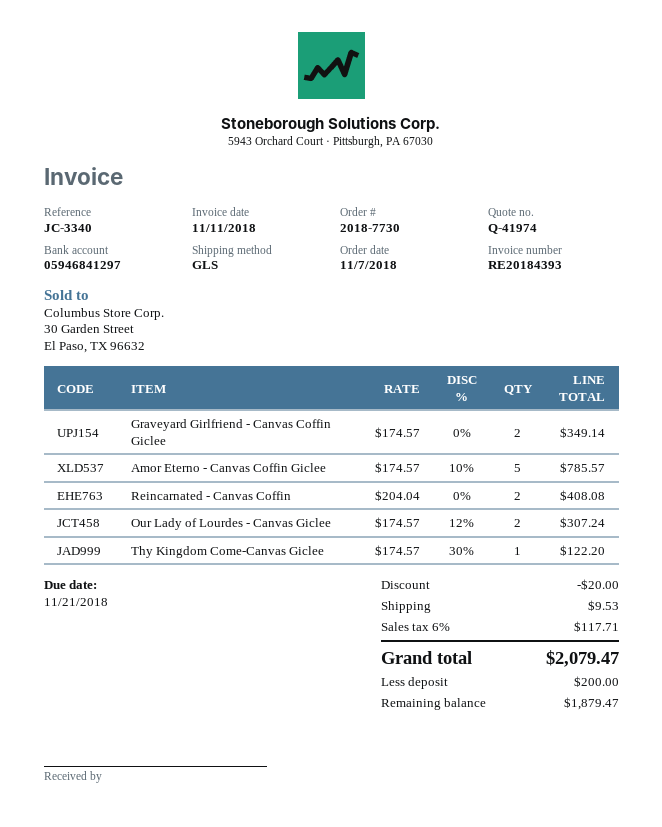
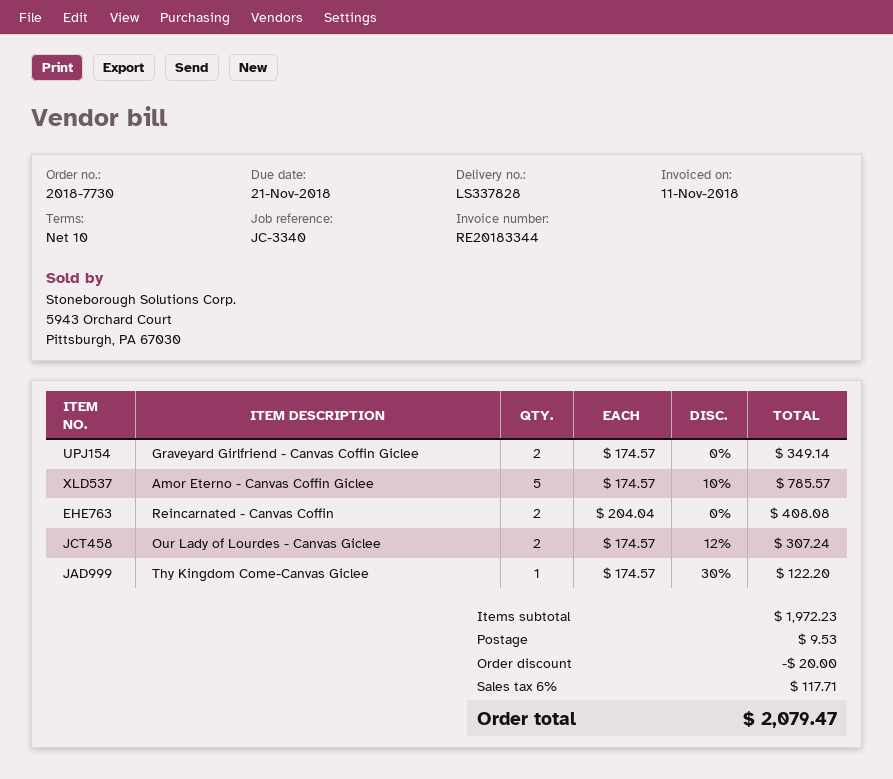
invoice number: RE20184393 -> RE20183344

